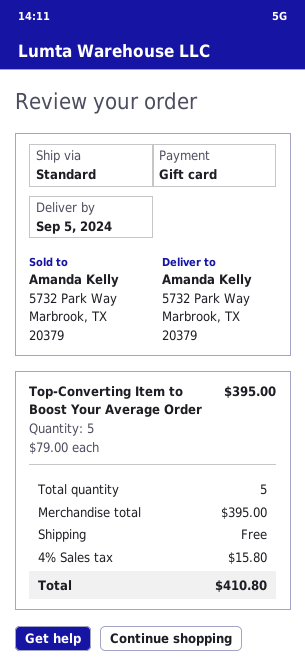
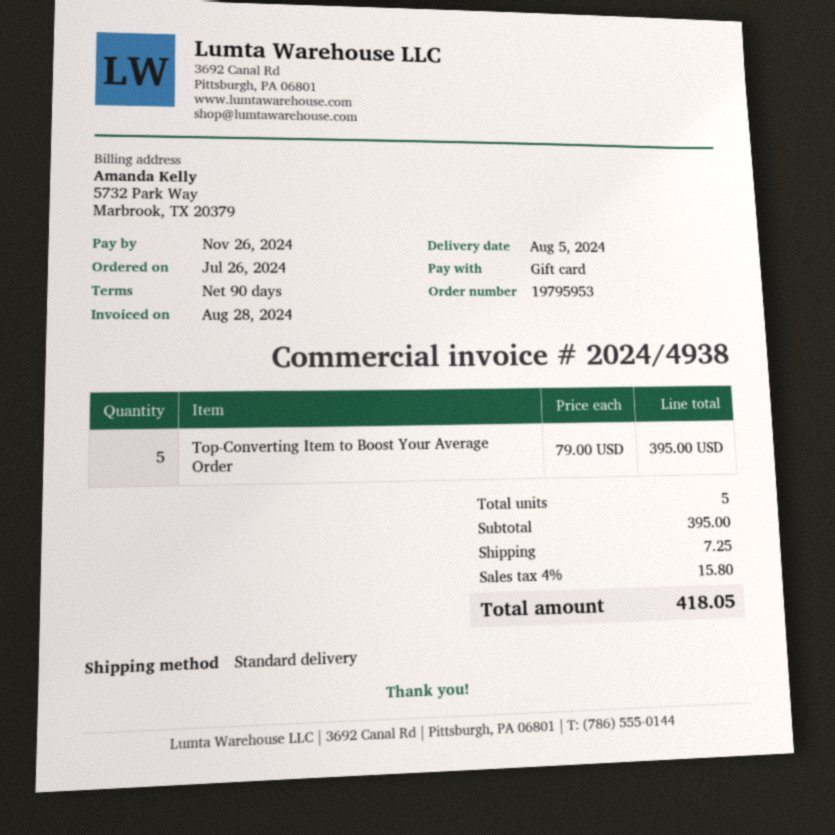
delivery date: 2024-09-05 -> 2024-08-05
shipping: 0.00 -> 7.25
total: 410.80 -> 418.05

